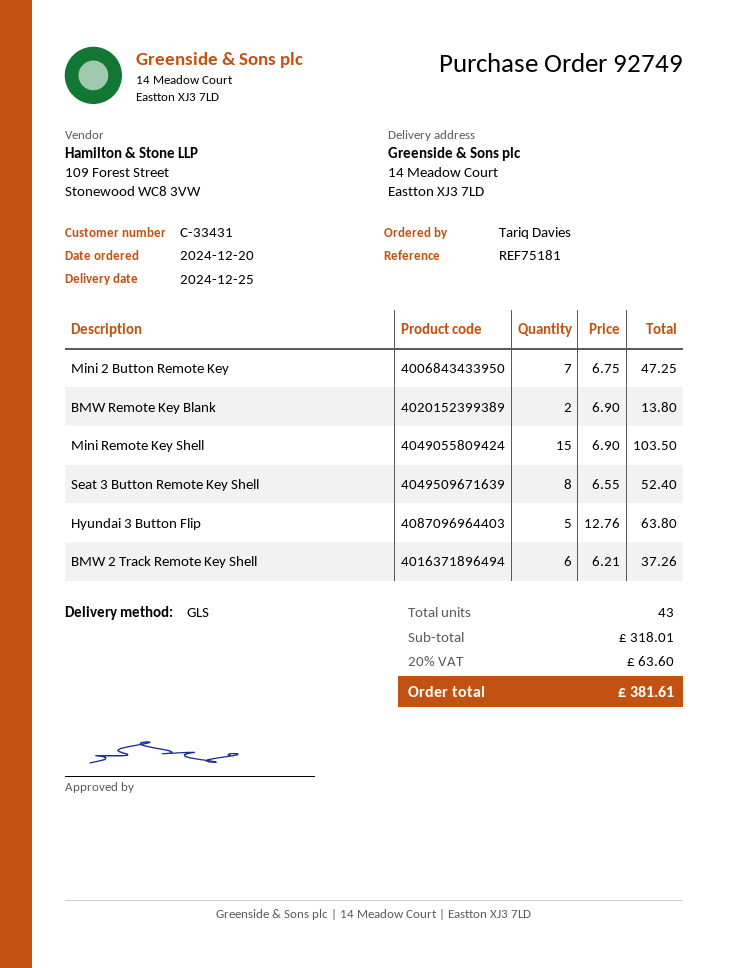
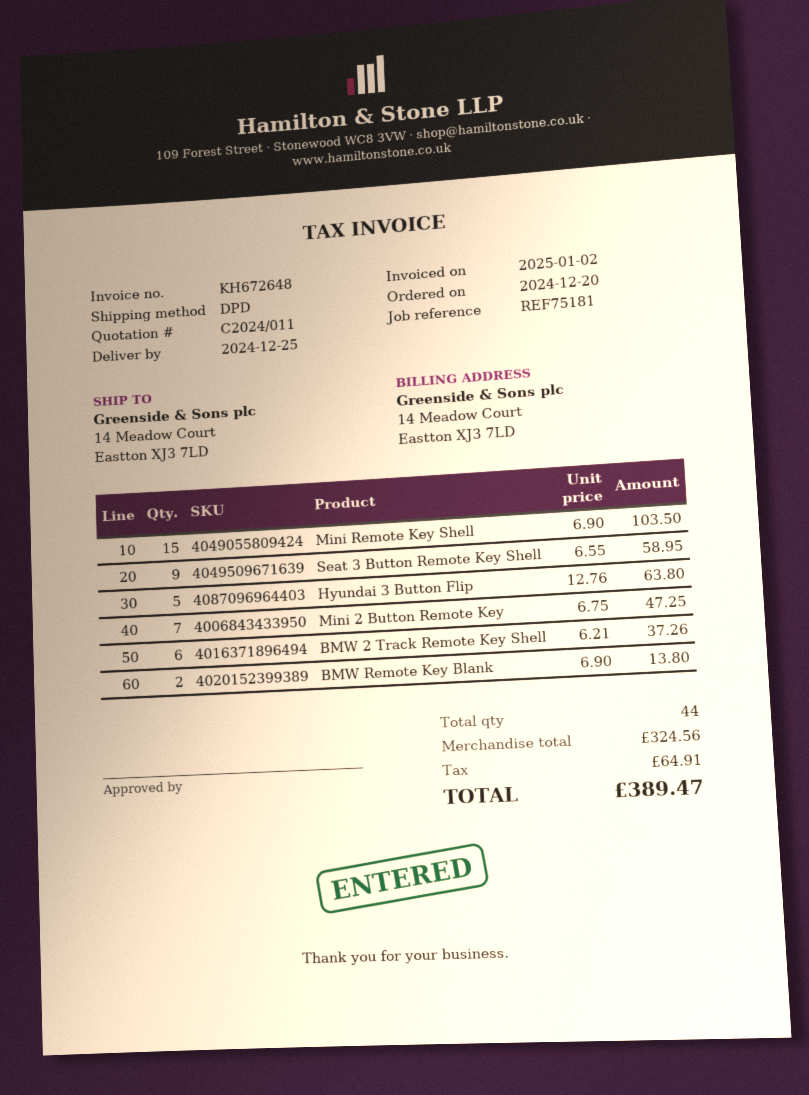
shipping method: GLS -> DPD
Seat 3 Button Remote Key Shell: 8 x 6.55 = 52.40 -> 9 x 6.55 = 58.95
total quantity: 43 -> 44
subtotal: 318.01 -> 324.56
tax: 63.60 -> 64.91
total: 381.61 -> 389.47

